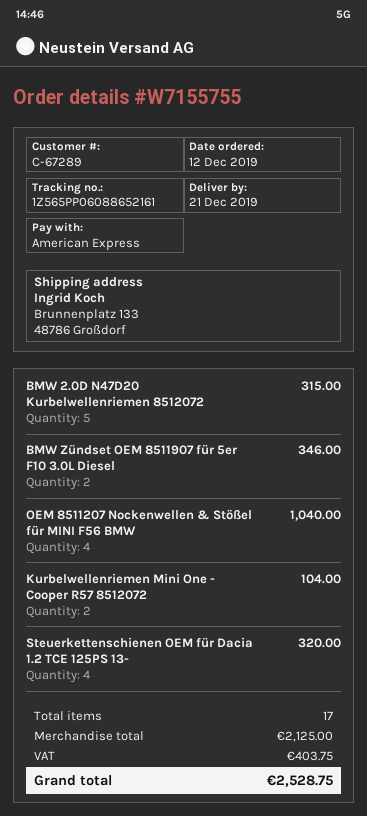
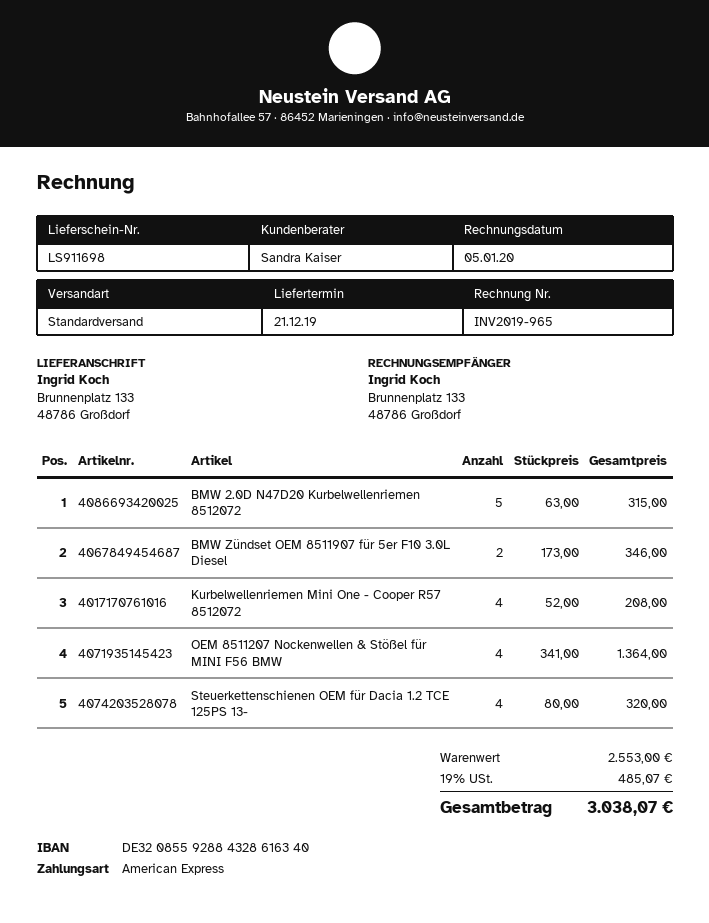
OEM 8511207 Nockenwellen & Stößel für MINI F56 BMW: 4 for 1040.00 -> 4 for 1364.00
Kurbelwellenriemen Mini One - Cooper R57 8512072: 2 for 104.00 -> 4 for 208.00
subtotal: 2125.00 -> 2553.00
tax: 403.75 -> 485.07
total: 2528.75 -> 3038.07

